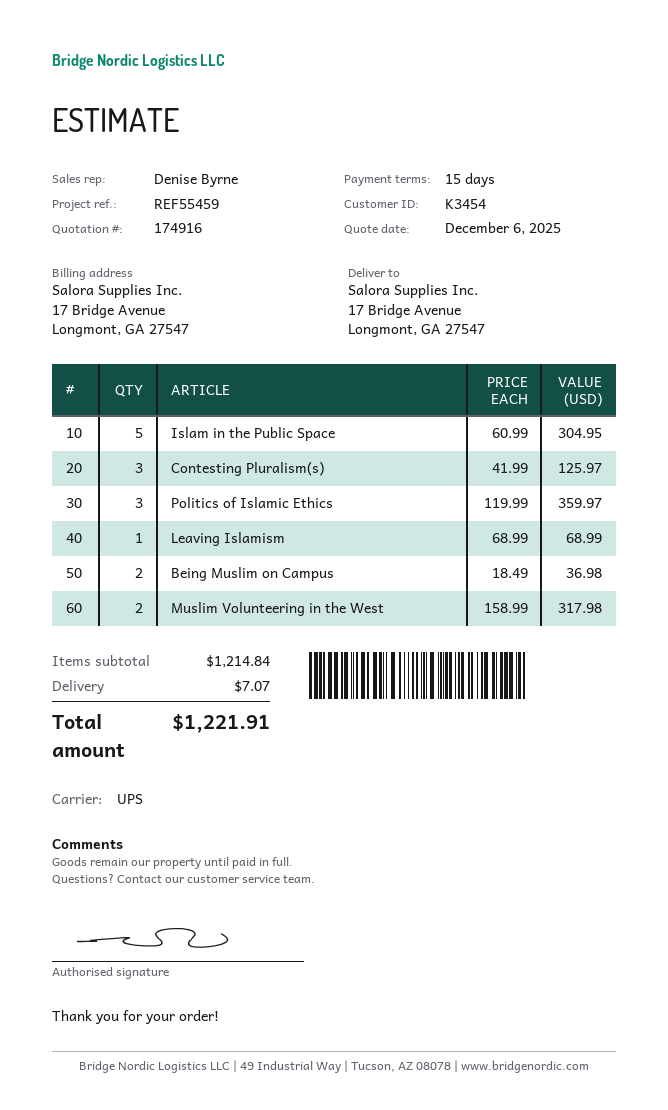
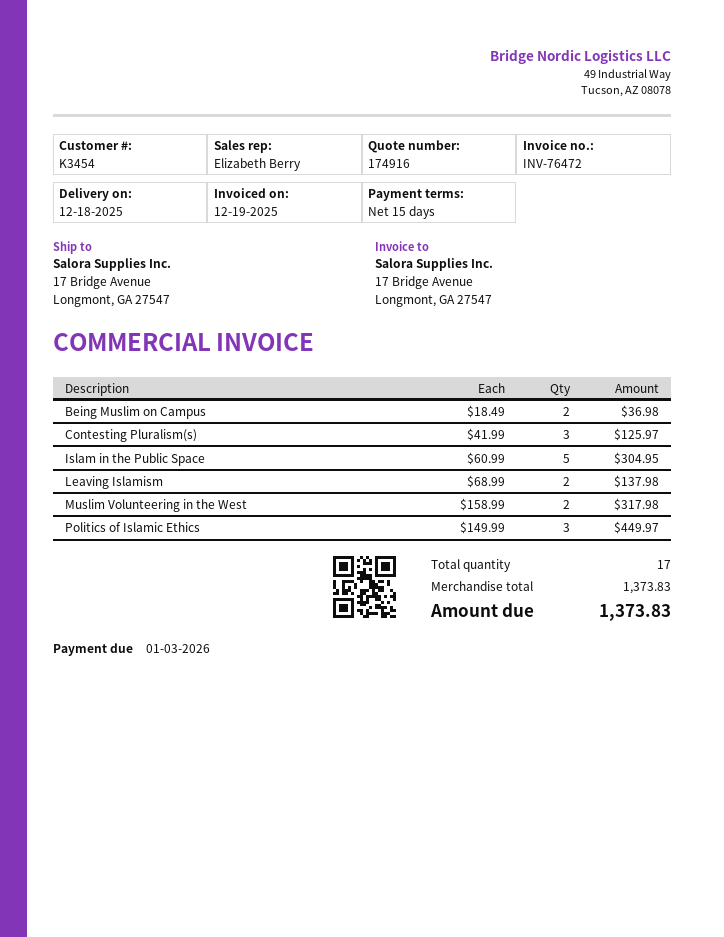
sales rep: Denise Byrne -> Elizabeth Berry
Politics of Islamic Ethics: 3 x 119.99 = 359.97 -> 3 x 149.99 = 449.97
Leaving Islamism: 1 x 68.99 = 68.99 -> 2 x 68.99 = 137.98
subtotal: 1214.84 -> 1373.83
shipping: 7.07 -> none
total: 1221.91 -> 1373.83

